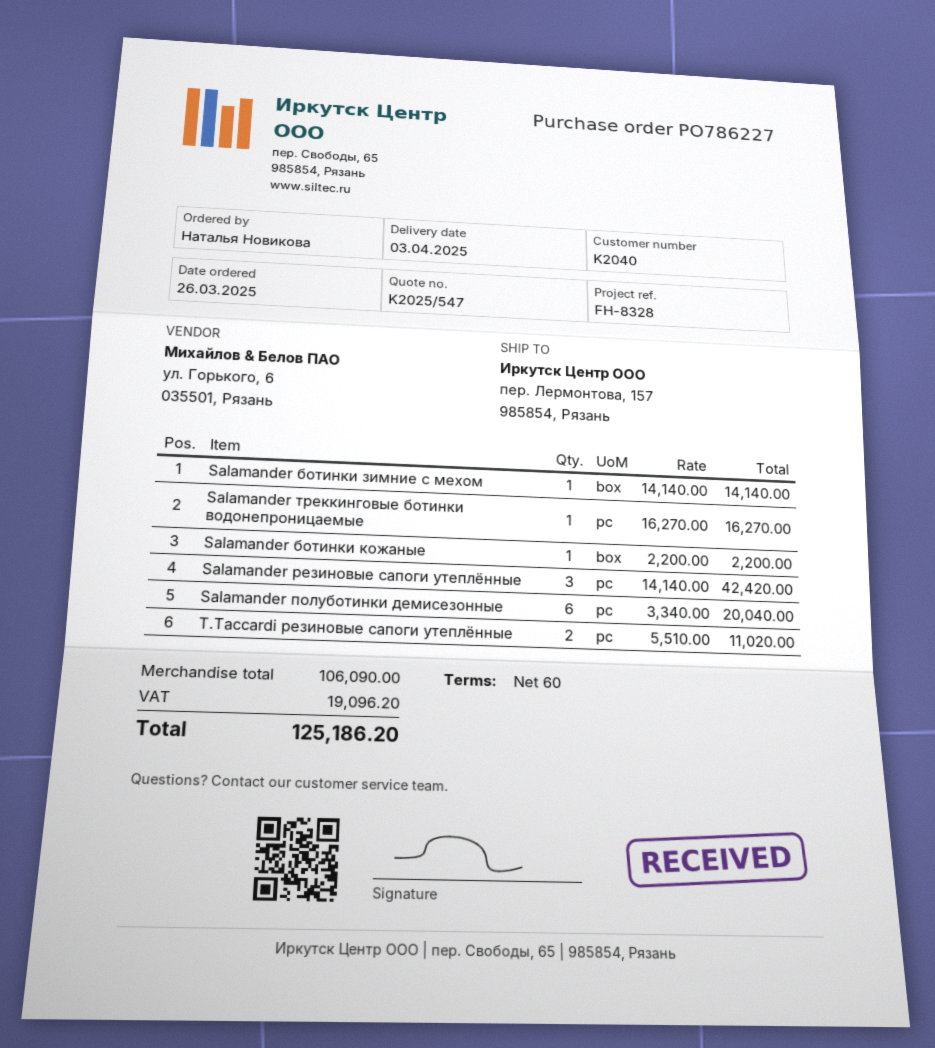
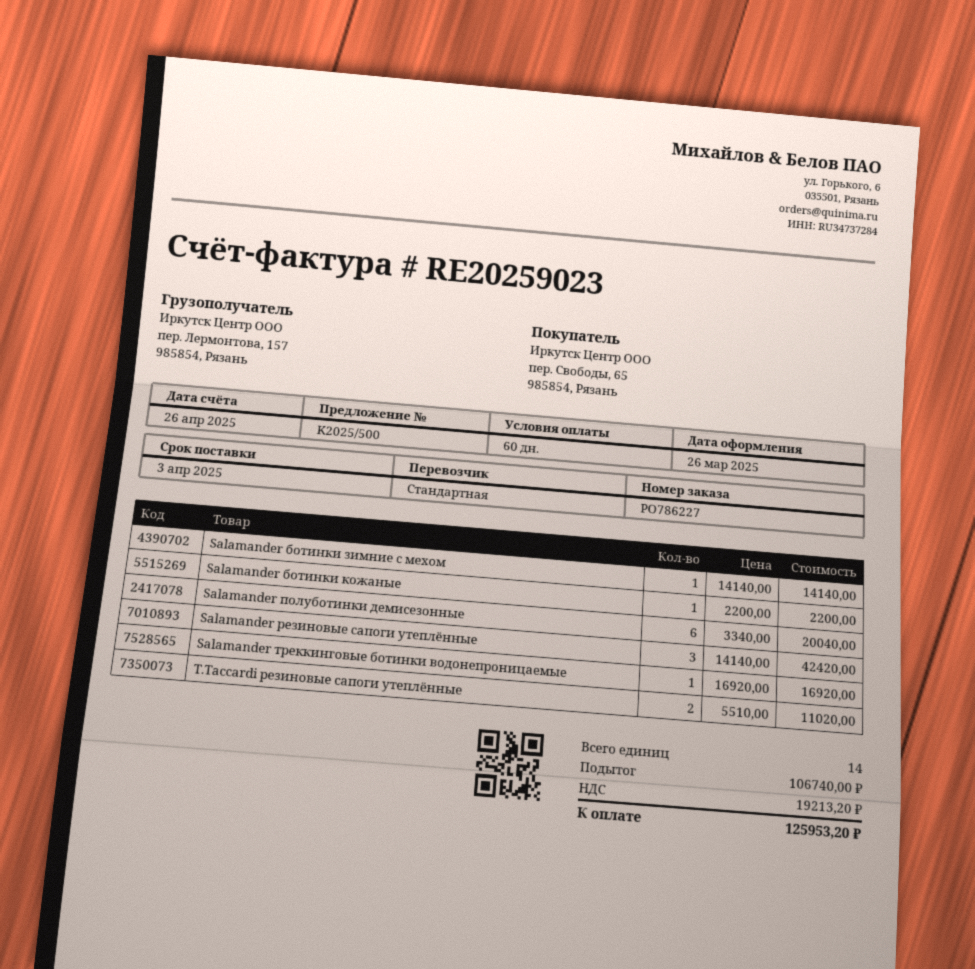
quote number: K2025/547 -> K2025/500
Salamander треккинговые ботинки водонепроницаемые: 1 x 16270.00 = 16270.00 -> 1 x 16920.00 = 16920.00
subtotal: 106090.00 -> 106740.00
tax: 19096.20 -> 19213.20
total: 125186.20 -> 125953.20

